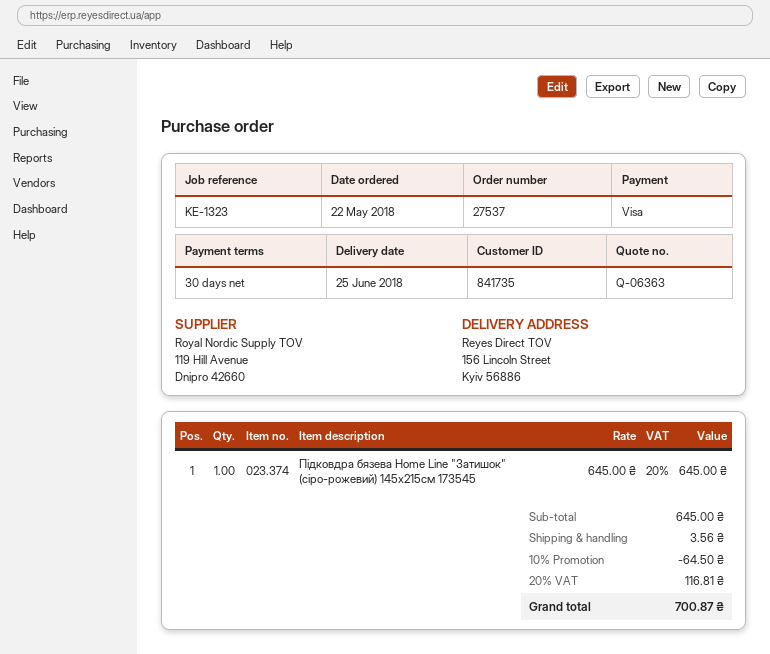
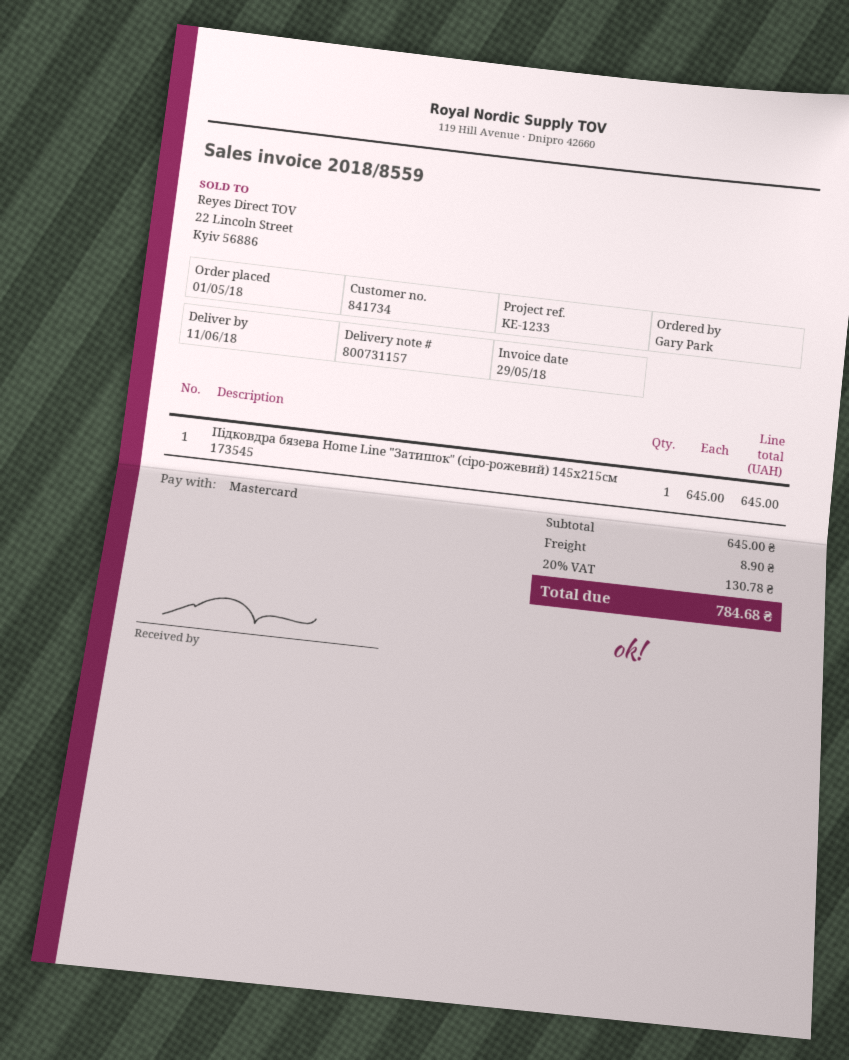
order date: 2018-05-22 -> 2018-05-01
delivery date: 2018-06-25 -> 2018-06-11
customer number: 841735 -> 841734
reference: KE-1323 -> KE-1233
payment method: Visa -> Mastercard
discount: 10% = 64.50 -> none
shipping: 3.56 -> 8.90
tax: 20% = 116.81 -> 20% = 130.78
total: 700.87 -> 784.68

